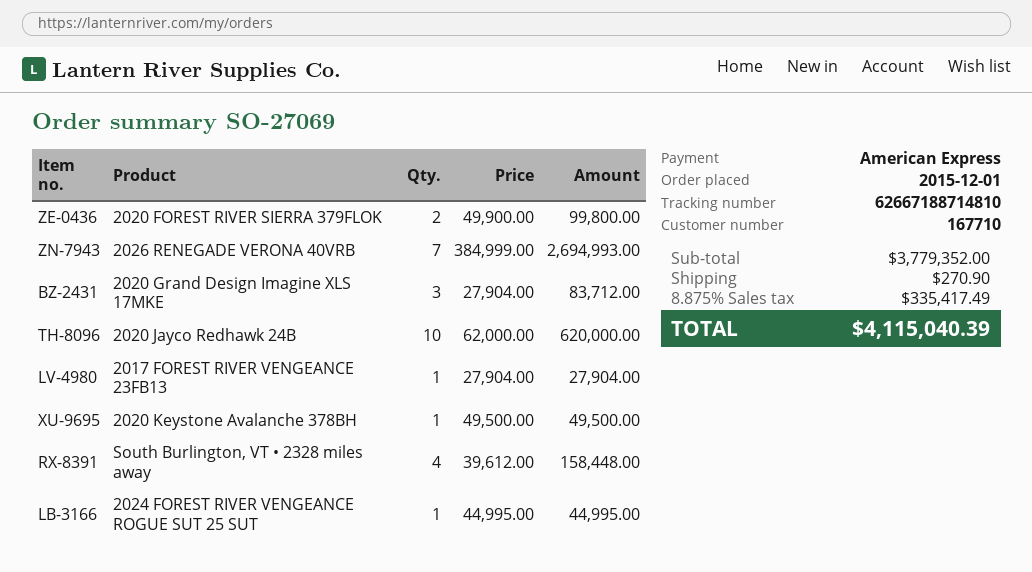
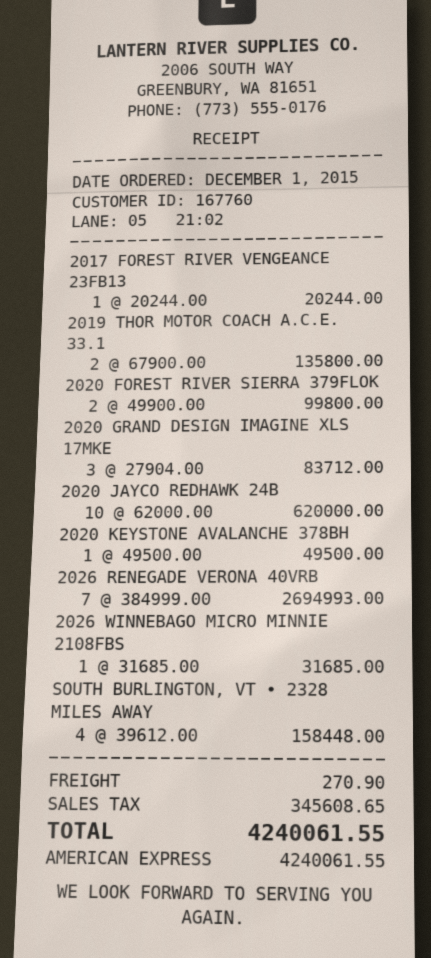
customer number: 167710 -> 167760
2017 FOREST RIVER VENGEANCE 23FB13: 1 x 27904.00 = 27904.00 -> 1 x 20244.00 = 20244.00
2024 FOREST RIVER VENGEANCE ROGUE SUT 25 SUT: 1 x 44995.00 = 44995.00 -> none
2019 THOR MOTOR COACH A.C.E. 33.1: none -> 2 x 67900.00 = 135800.00
2026 WINNEBAGO MICRO MINNIE 2108FBS: none -> 1 x 31685.00 = 31685.00
tax: 335417.49 -> 345608.65
total: 4115040.39 -> 4240061.55

